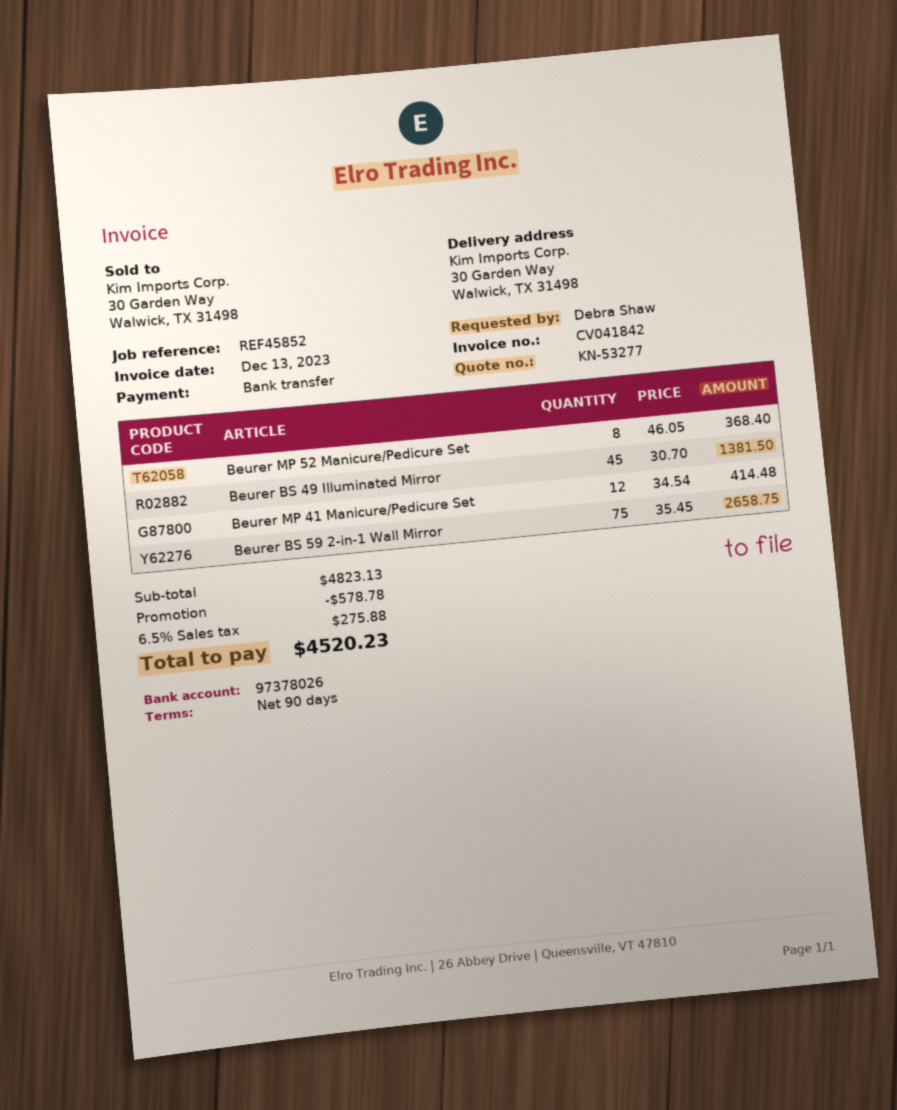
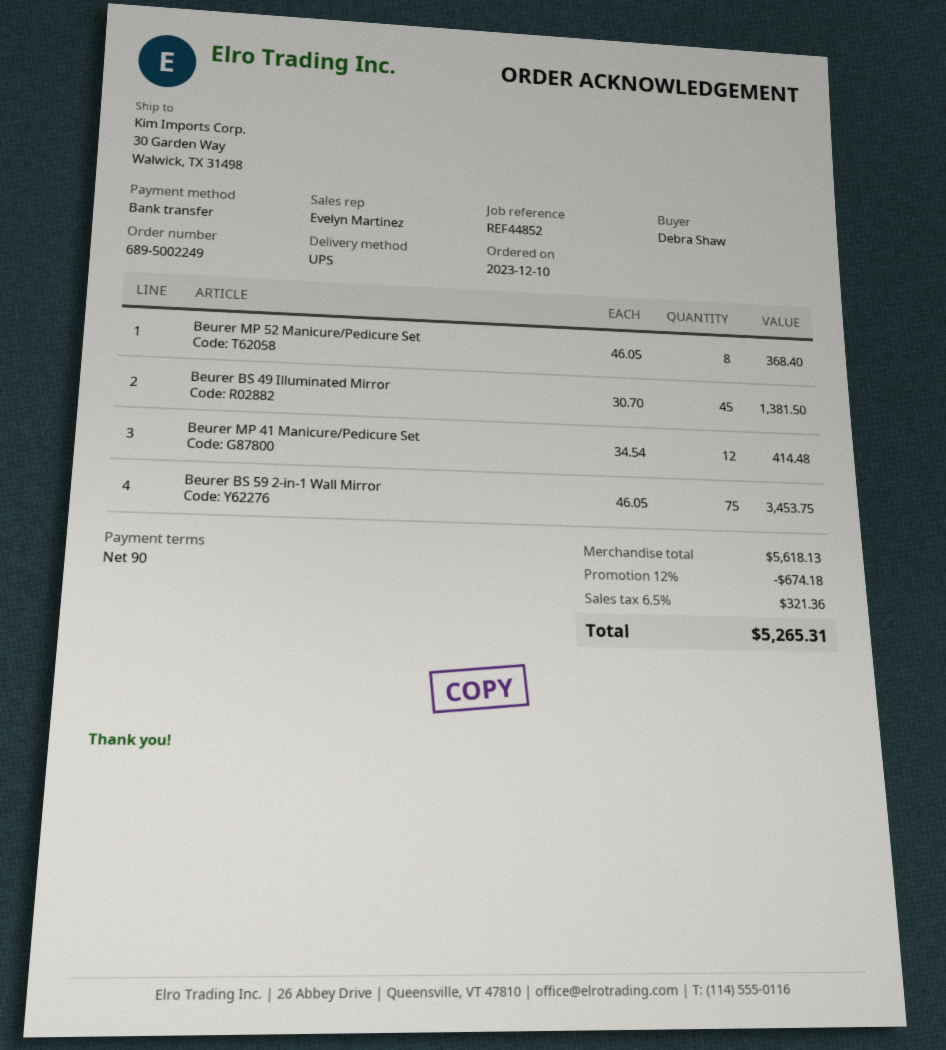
reference: REF45852 -> REF44852
Beurer BS 59 2-in-1 Wall Mirror: 75 x 35.45 = 2658.75 -> 75 x 46.05 = 3453.75
subtotal: 4823.13 -> 5618.13
discount: 578.78 -> 674.18
tax: 6.5% = 275.88 -> 6.5% = 321.36
total: 4520.23 -> 5265.31

